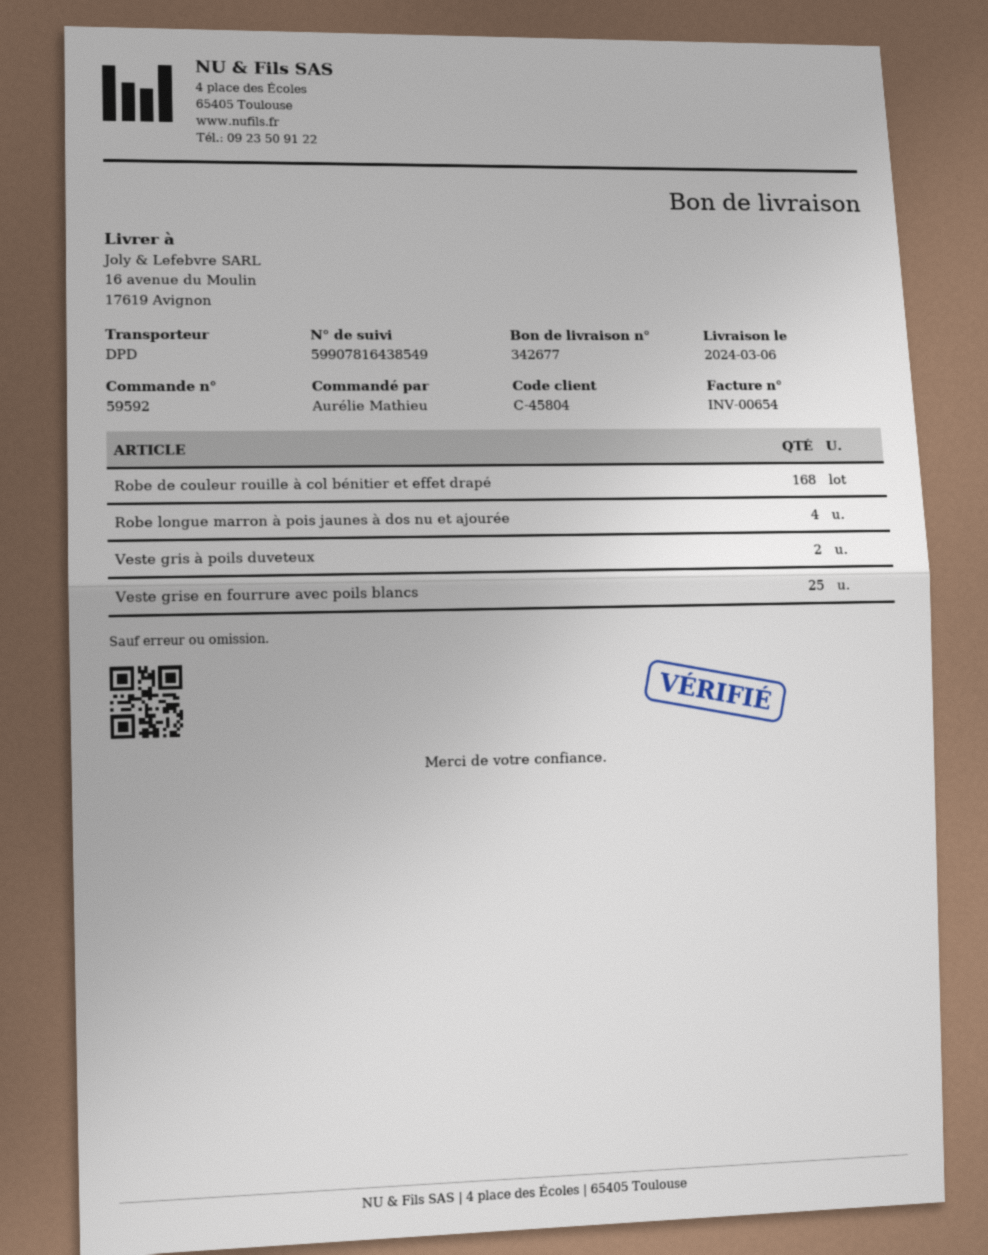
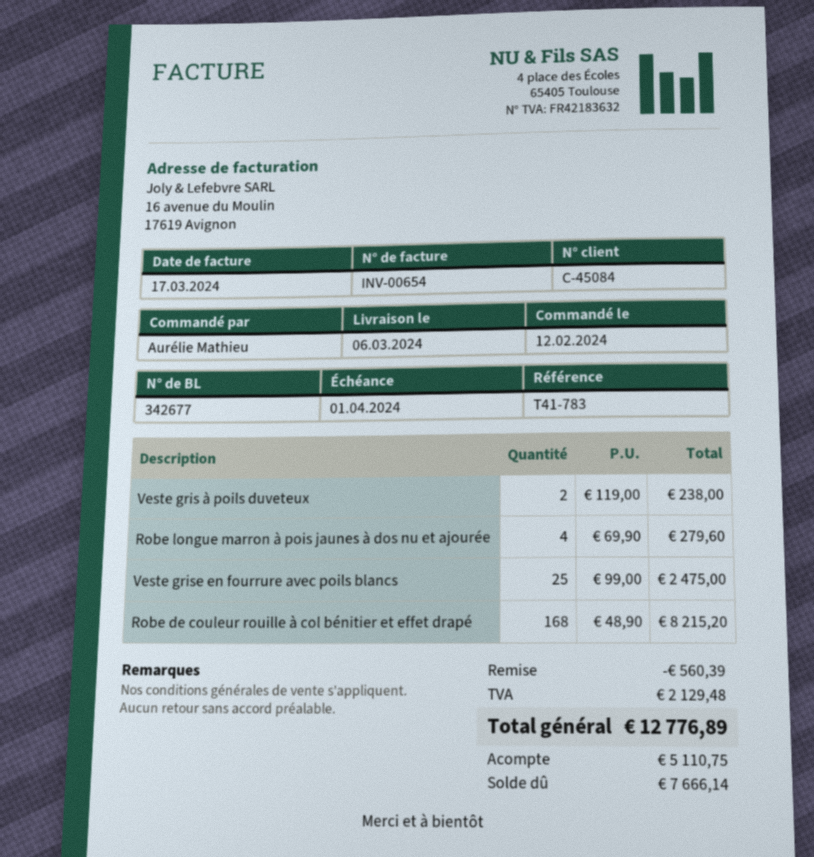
customer number: C-45804 -> C-45084

